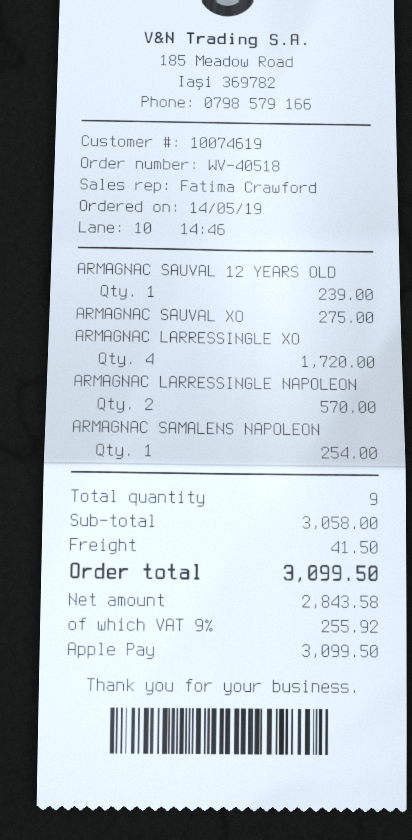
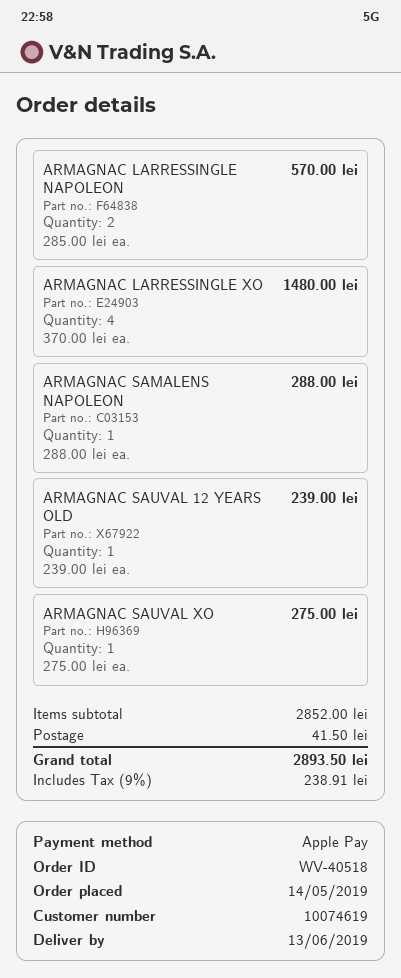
ARMAGNAC LARRESSINGLE XO: 4 for 1720.00 -> 4 for 1480.00
ARMAGNAC SAMALENS NAPOLEON: 1 for 254.00 -> 1 for 288.00
subtotal: 3058.00 -> 2852.00
tax: 9% = 255.92 -> 9% = 238.91
total: 3099.50 -> 2893.50

